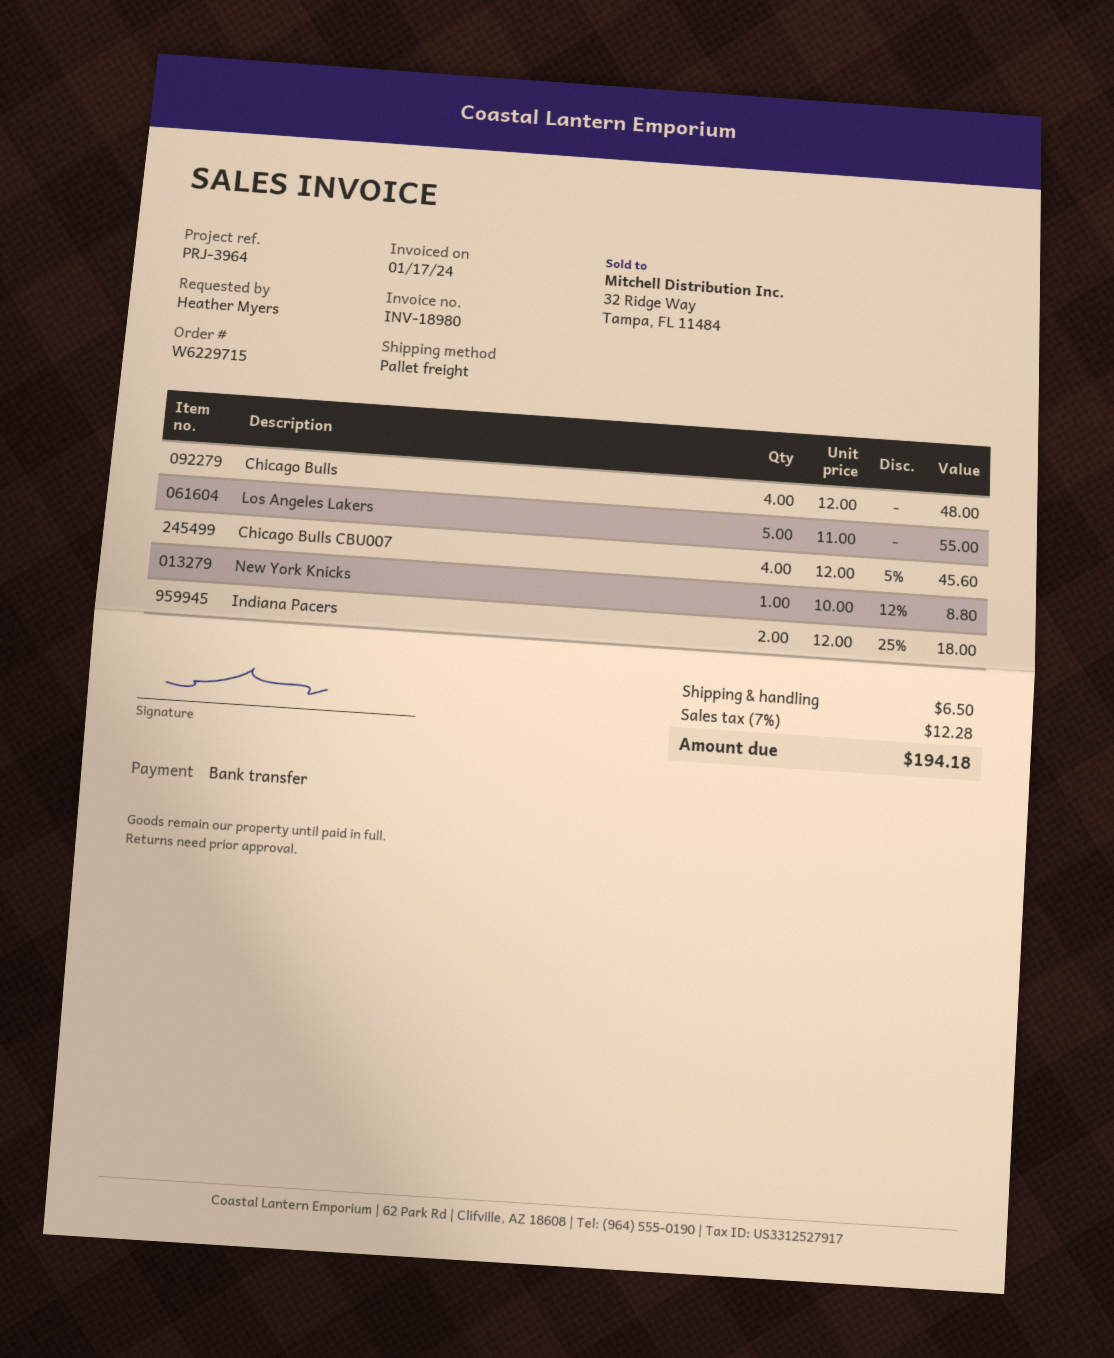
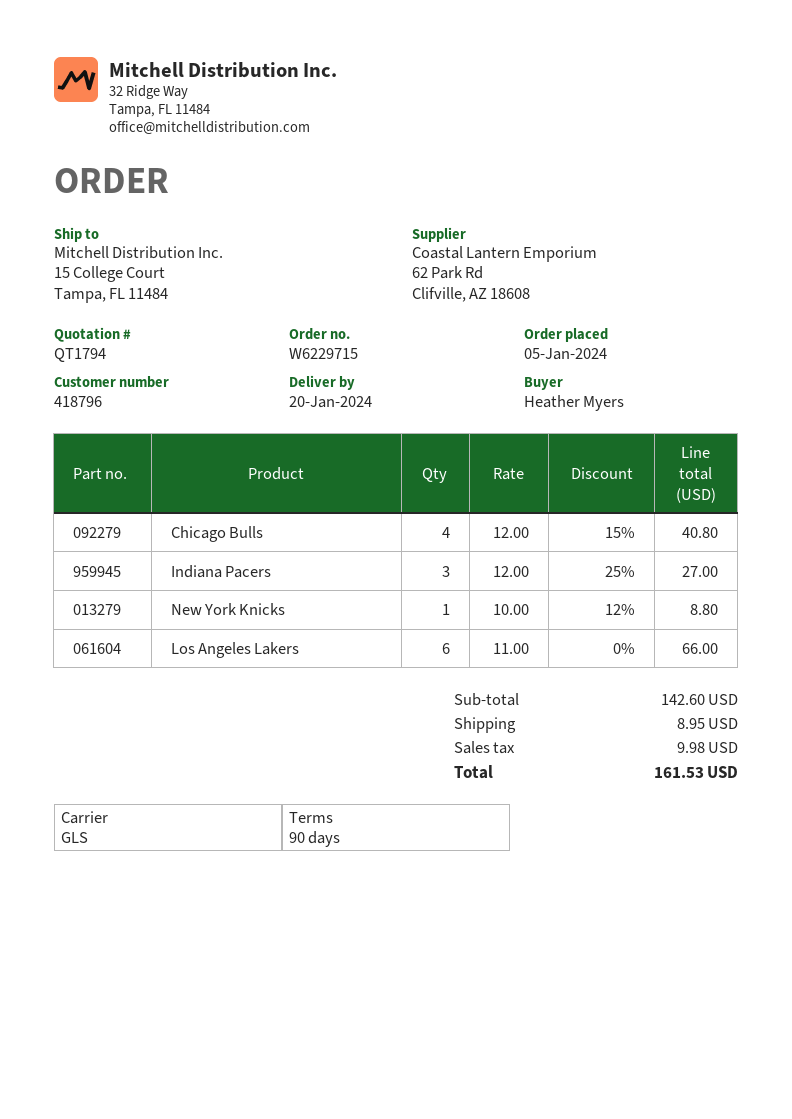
shipping method: pallet freight -> GLS
Chicago Bulls: 4 x 12.00 = 48.00 -> 4 x 12.00 - 15% = 40.80
Los Angeles Lakers: 5 x 11.00 = 55.00 -> 6 x 11.00 = 66.00
Chicago Bulls CBU007: 4 x 12.00 - 5% = 45.60 -> none
Indiana Pacers: 2 x 12.00 - 25% = 18.00 -> 3 x 12.00 - 25% = 27.00
shipping: 6.50 -> 8.95
tax: 12.28 -> 9.98
total: 194.18 -> 161.53

